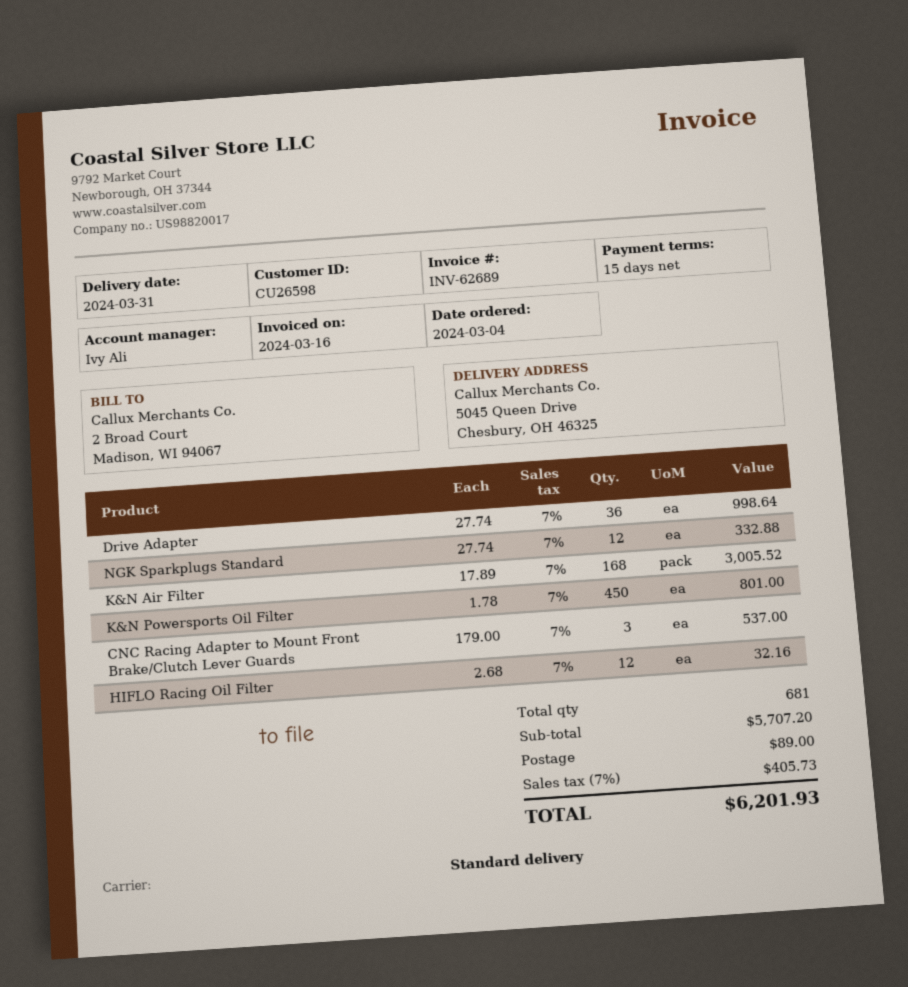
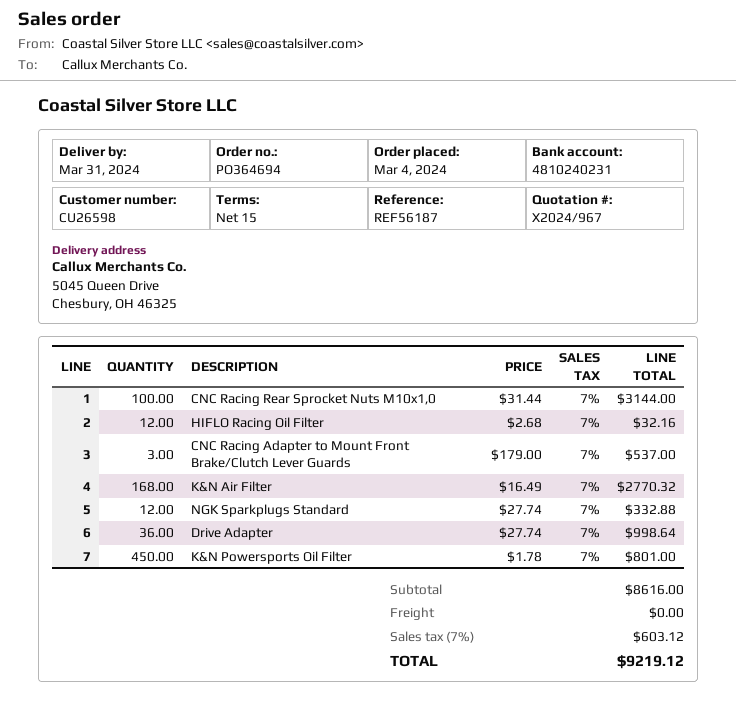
K&N Air Filter: 168 x 17.89 = 3005.52 -> 168 x 16.49 = 2770.32
CNC Racing Rear Sprocket Nuts M10x1,0: none -> 100 x 31.44 = 3144.00
subtotal: 5707.20 -> 8616.00
shipping: 89.00 -> 0.00
tax: 7% = 405.73 -> 7% = 603.12
total: 6201.93 -> 9219.12

